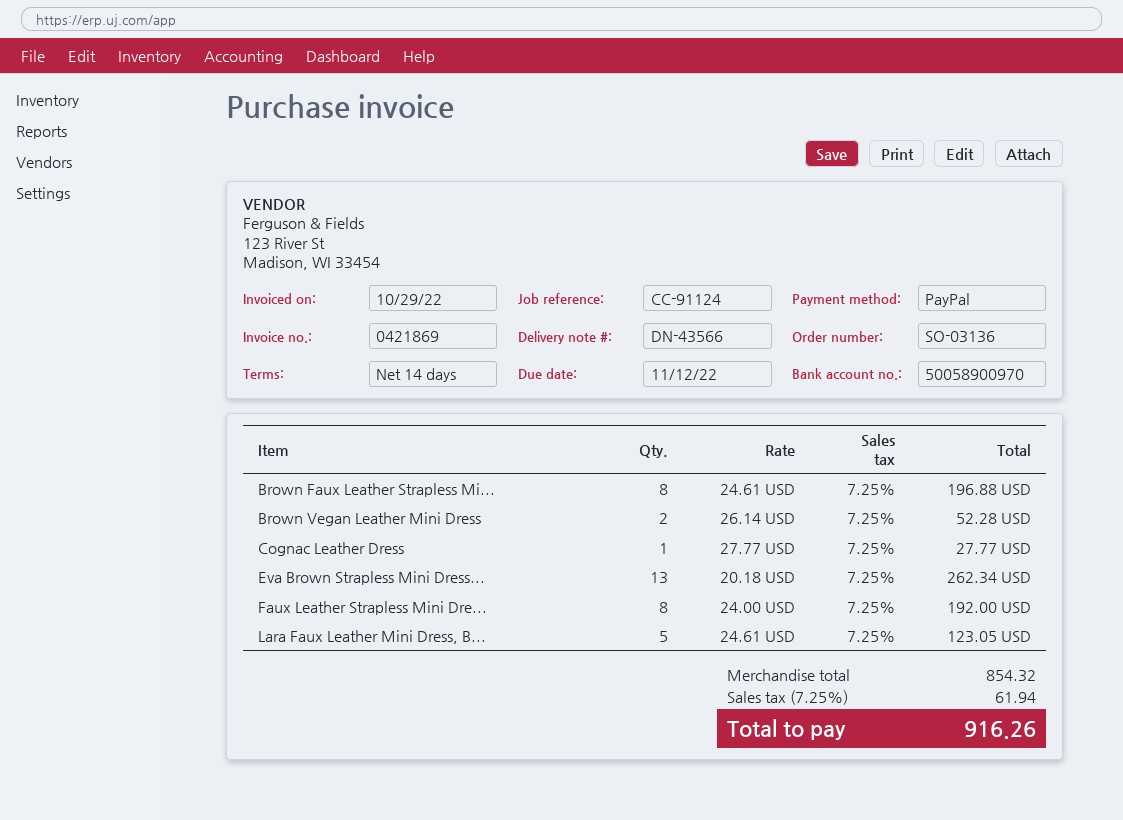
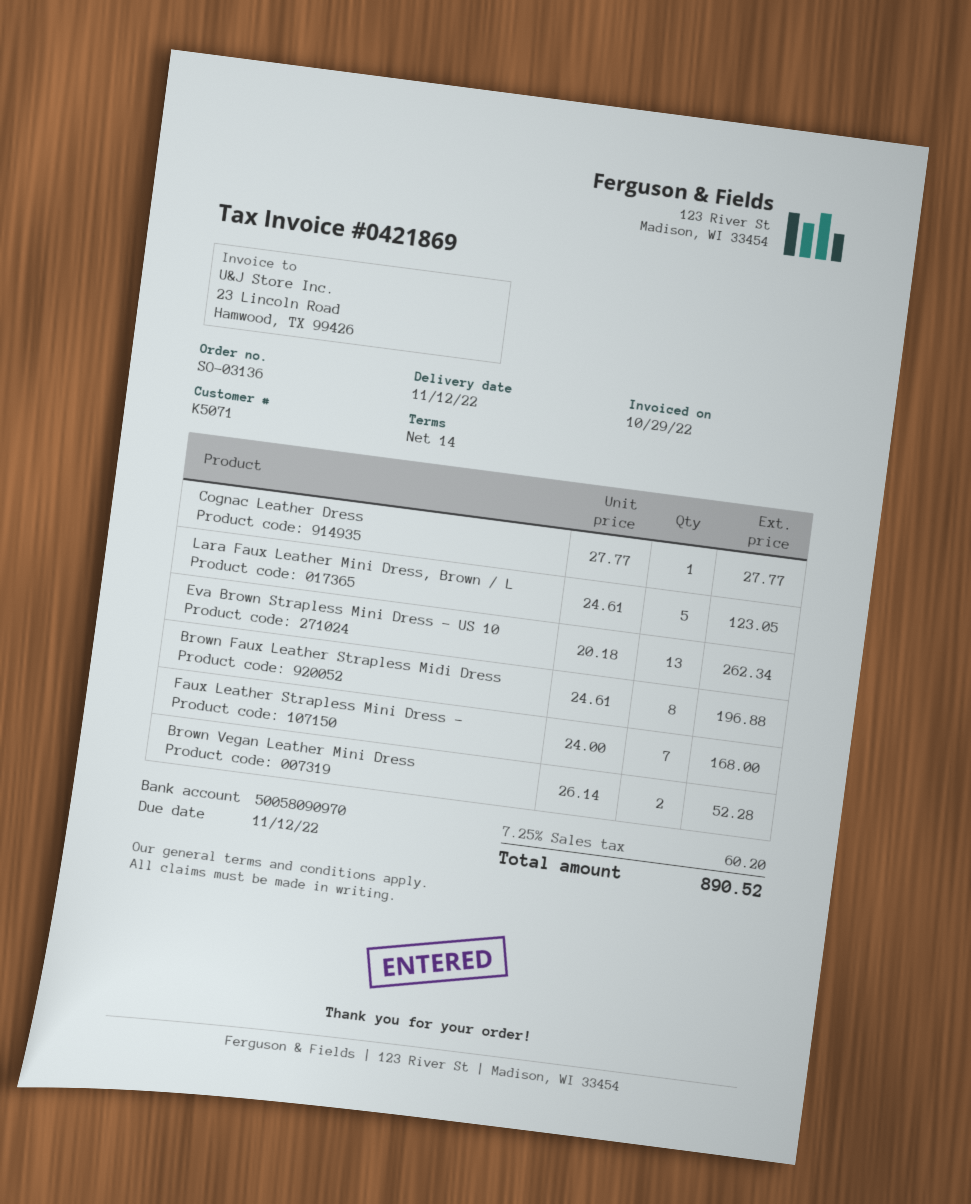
bank account: 50058900970 -> 50058090970
Faux Leather Strapless Mini Dre...: 8 x 24.00 = 192.00 -> 7 x 24.00 = 168.00
tax: 7.25% = 61.94 -> 7.25% = 60.20
total: 916.26 -> 890.52

